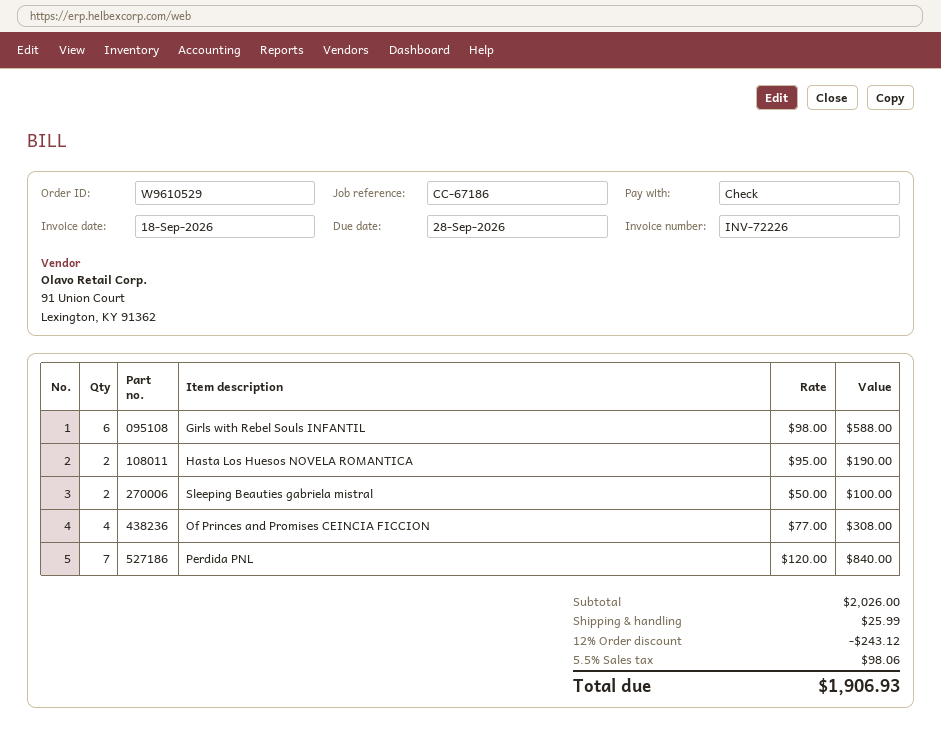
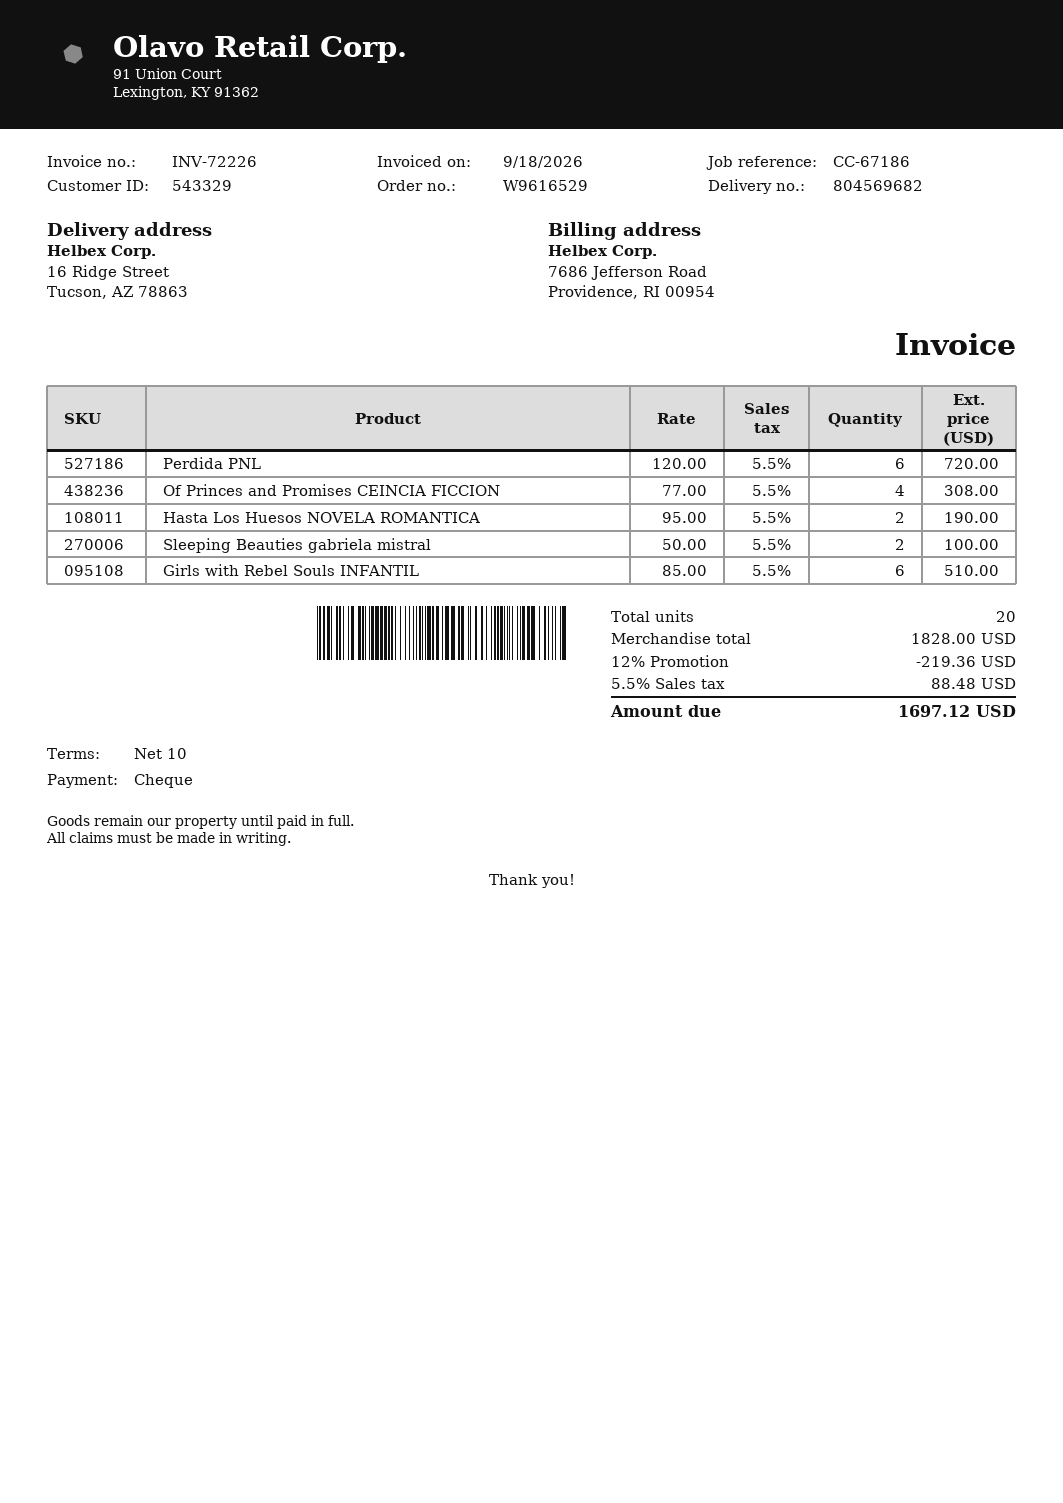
order number: W9610529 -> W9616529
Girls with Rebel Souls INFANTIL: 6 x 98.00 = 588.00 -> 6 x 85.00 = 510.00
Perdida PNL: 7 x 120.00 = 840.00 -> 6 x 120.00 = 720.00
subtotal: 2026.00 -> 1828.00
discount: 12% = 243.12 -> 12% = 219.36
shipping: 25.99 -> none
tax: 5.5% = 98.06 -> 5.5% = 88.48
total: 1906.93 -> 1697.12

